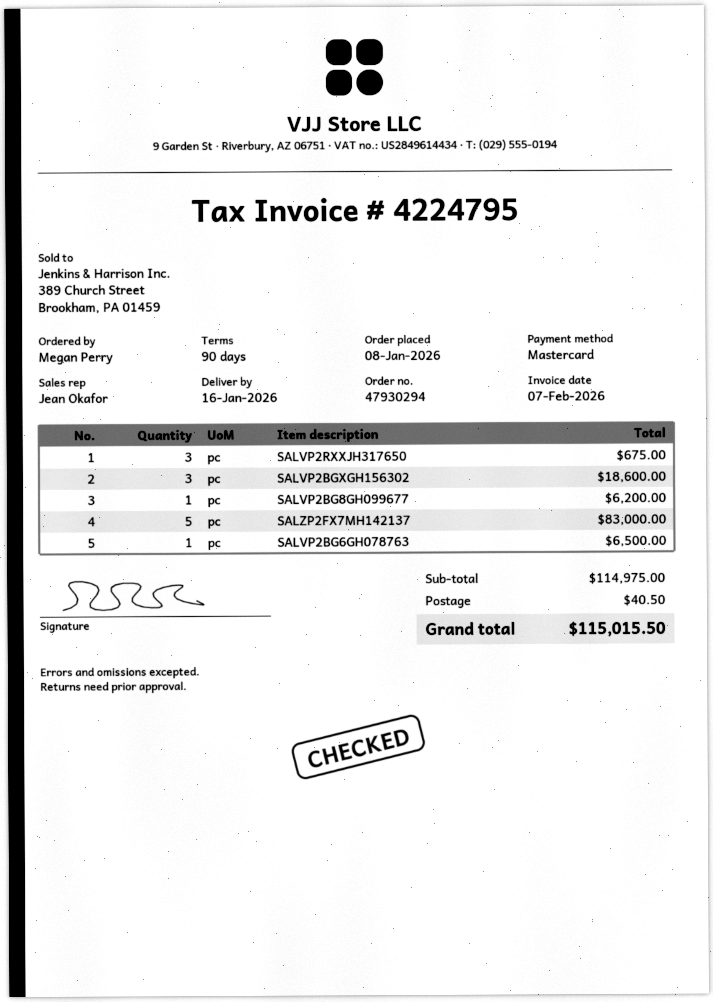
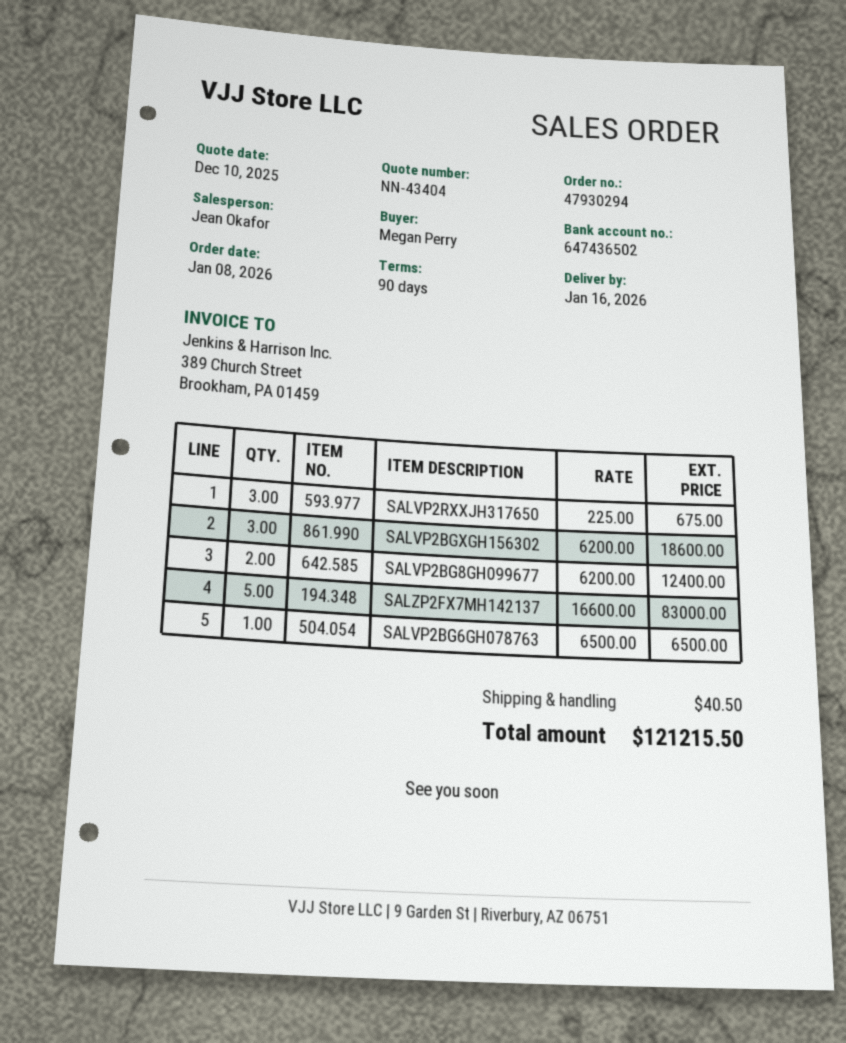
SALVP2BG8GH099677: 1 for 6200.00 -> 2 for 12400.00
total: 115015.50 -> 121215.50

